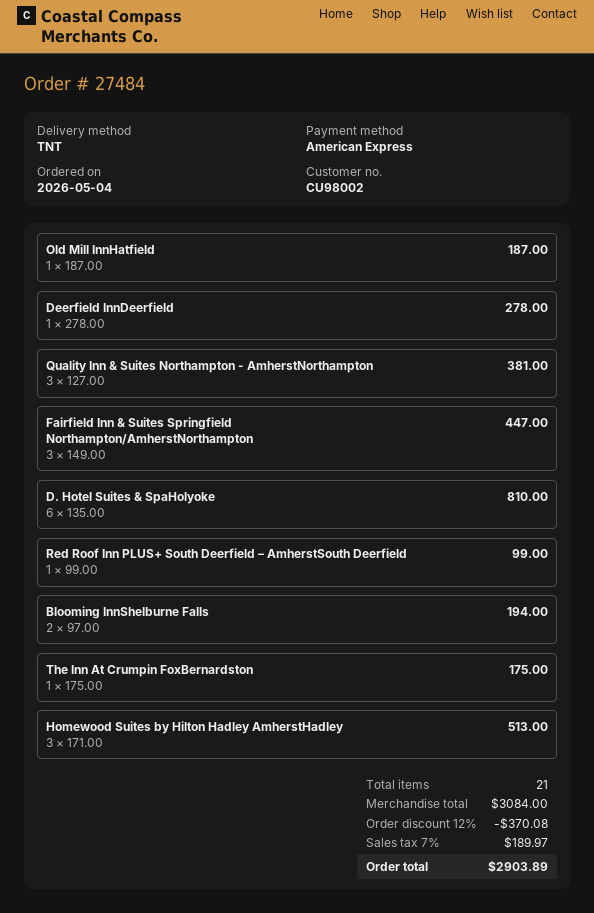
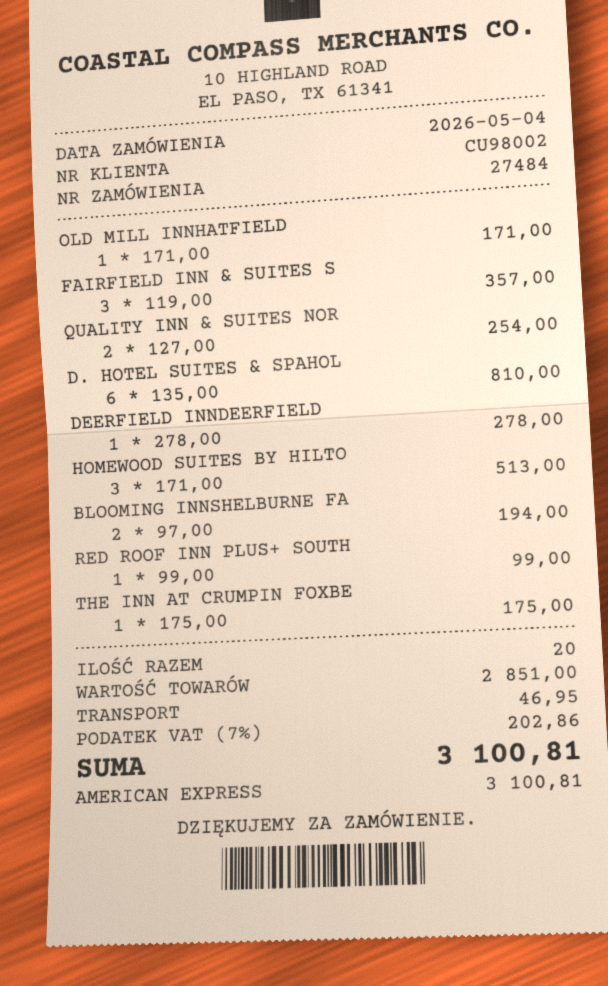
Old Mill InnHatfield: 1 x 187.00 = 187.00 -> 1 x 171.00 = 171.00
Quality Inn & Suites Northampton - AmherstNorthampton: 3 x 127.00 = 381.00 -> 2 x 127.00 = 254.00
Fairfield Inn & Suites Springfield Northampton/AmherstNorthampton: 3 x 149.00 = 447.00 -> 3 x 119.00 = 357.00
total quantity: 21 -> 20
subtotal: 3084.00 -> 2851.00
discount: 12% = 370.08 -> none
shipping: none -> 46.95
tax: 7% = 189.97 -> 7% = 202.86
total: 2903.89 -> 3100.81

